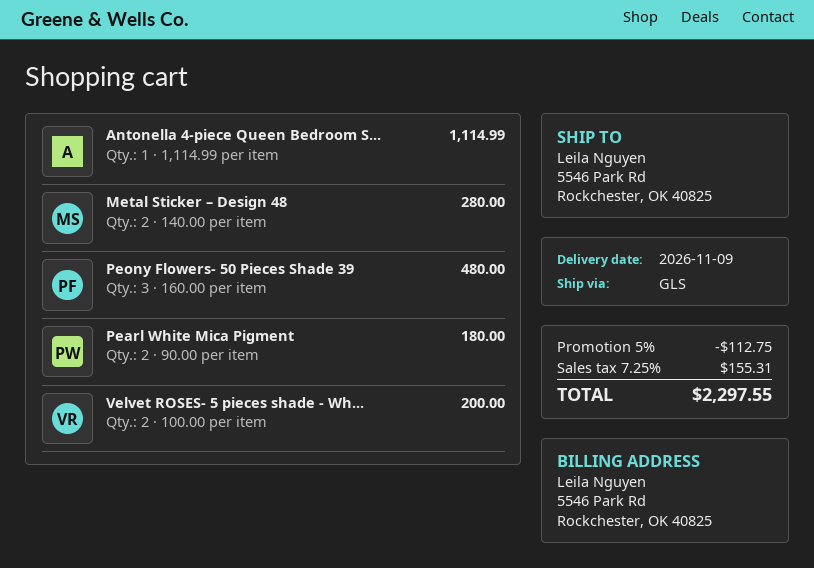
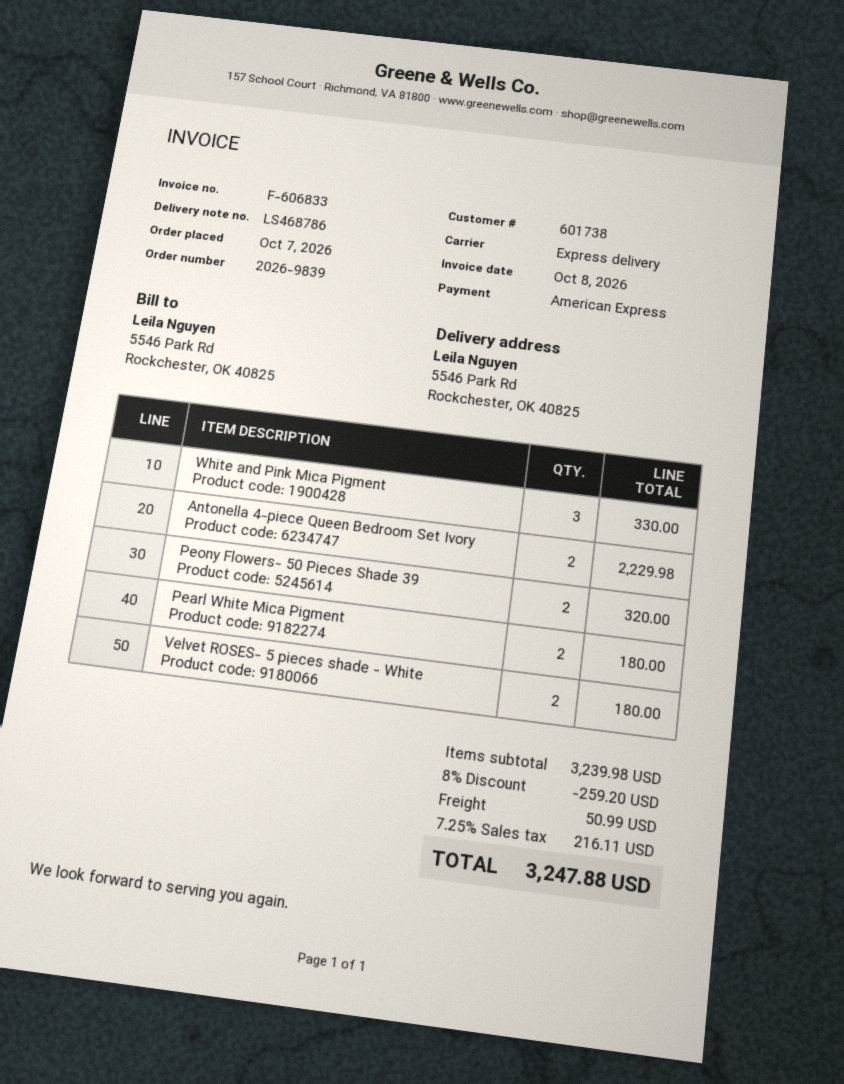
shipping method: GLS -> express
Antonella 4-piece Queen Bedroom S...: 1 for 1114.99 -> 2 for 2229.98
Metal Sticker – Design 48: 2 for 280.00 -> none
Peony Flowers- 50 Pieces Shade 39: 3 for 480.00 -> 2 for 320.00
Velvet ROSES- 5 pieces shade - Wh...: 2 for 200.00 -> 2 for 180.00
White and Pink Mica Pigment: none -> 3 for 330.00
discount: 5% = 112.75 -> 8% = 259.20
shipping: none -> 50.99
tax: 7.25% = 155.31 -> 7.25% = 216.11
total: 2297.55 -> 3247.88

